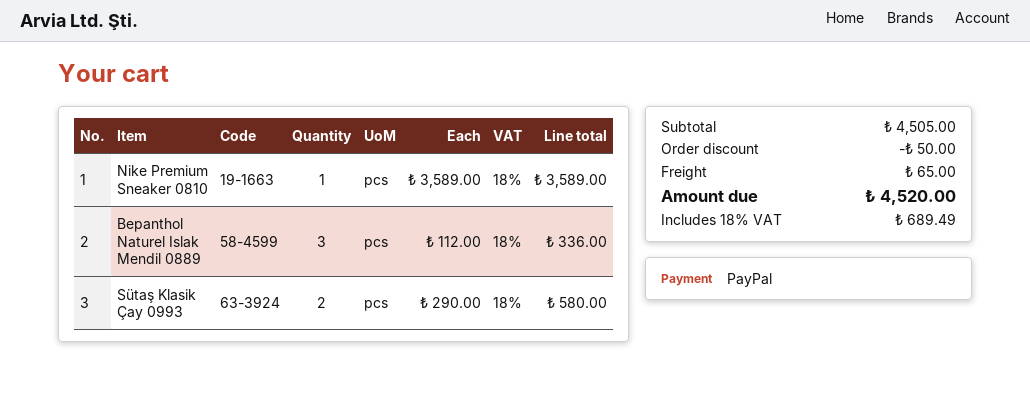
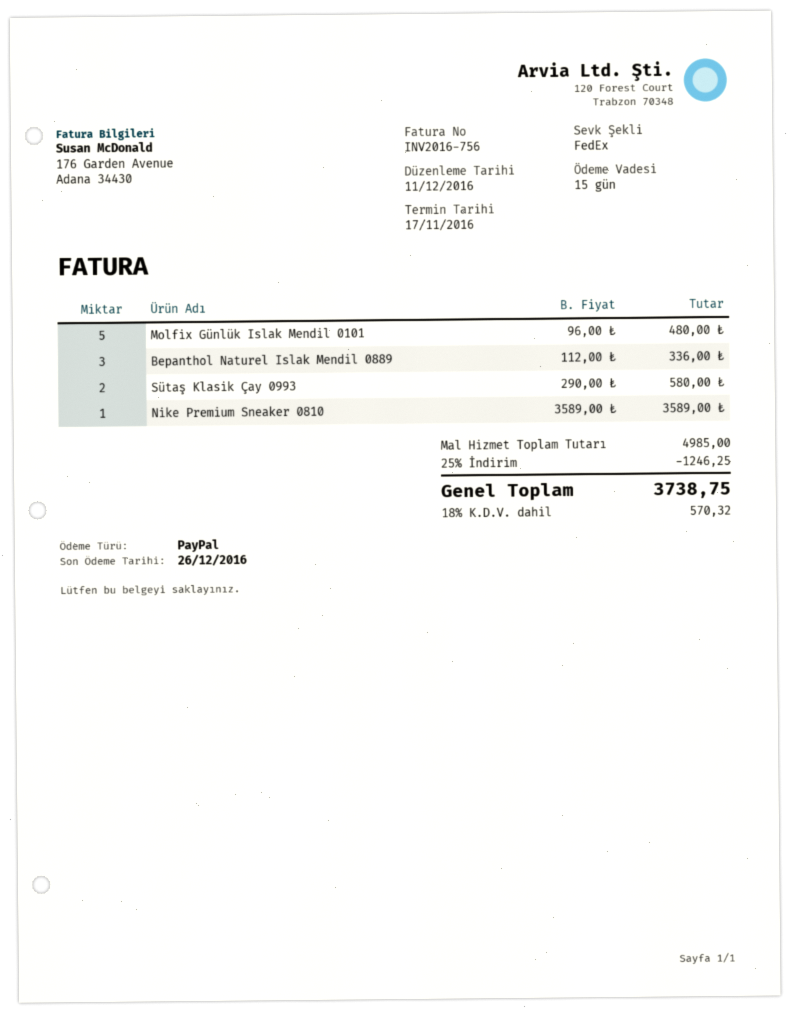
Molfix Günlük Islak Mendil 0101: none -> 5 x 96.00 = 480.00
subtotal: 4505.00 -> 4985.00
discount: 50.00 -> 1246.25
shipping: 65.00 -> none
tax: 18% = 689.49 -> 18% = 570.32
total: 4520.00 -> 3738.75

